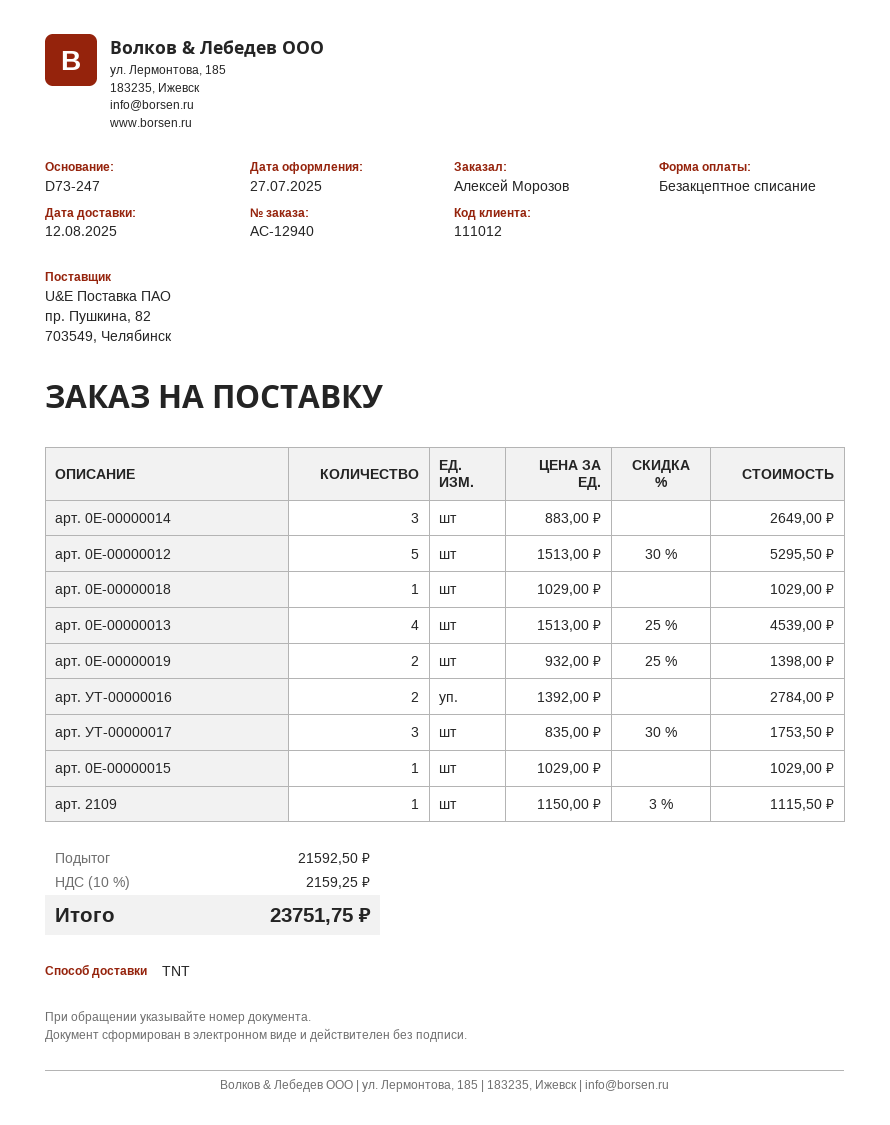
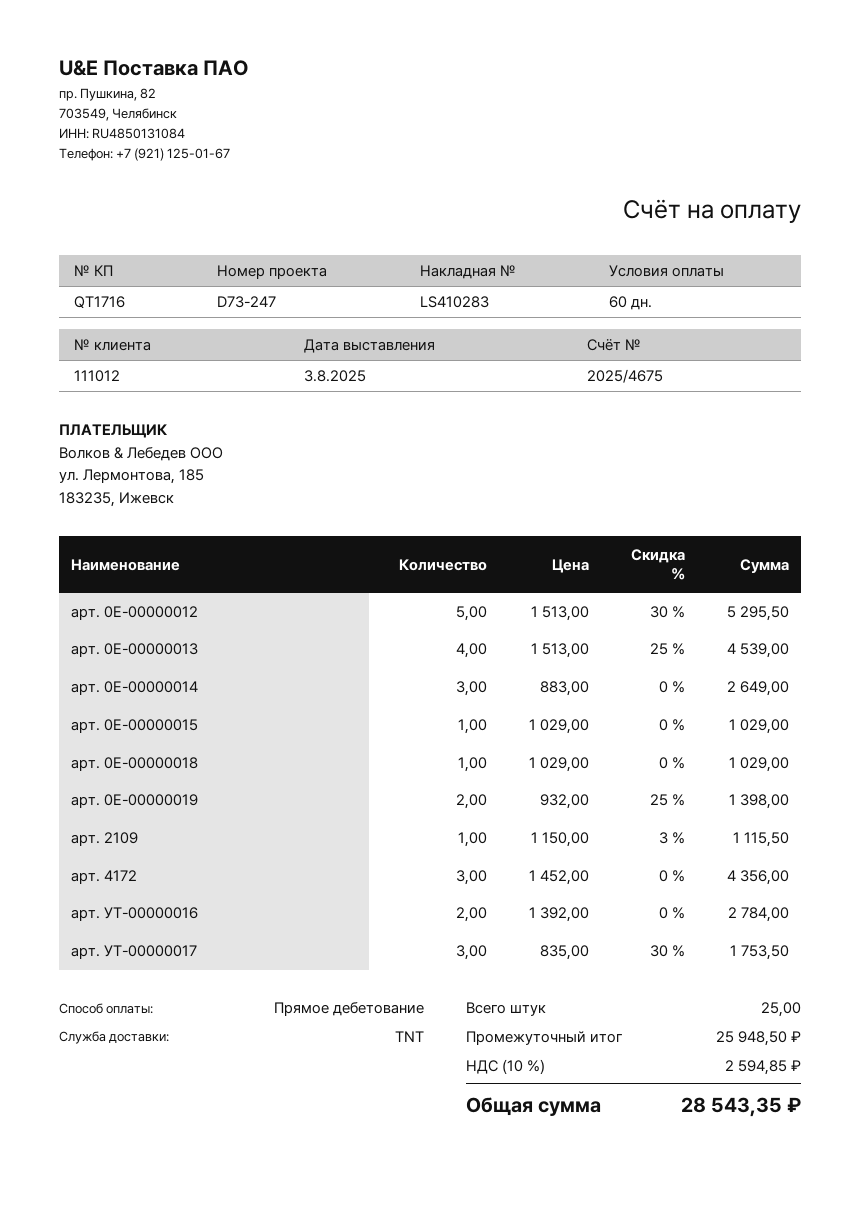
арт. 4172: none -> 3 x 1452.00 = 4356.00
subtotal: 21592.50 -> 25948.50
tax: 10% = 2159.25 -> 10% = 2594.85
total: 23751.75 -> 28543.35

